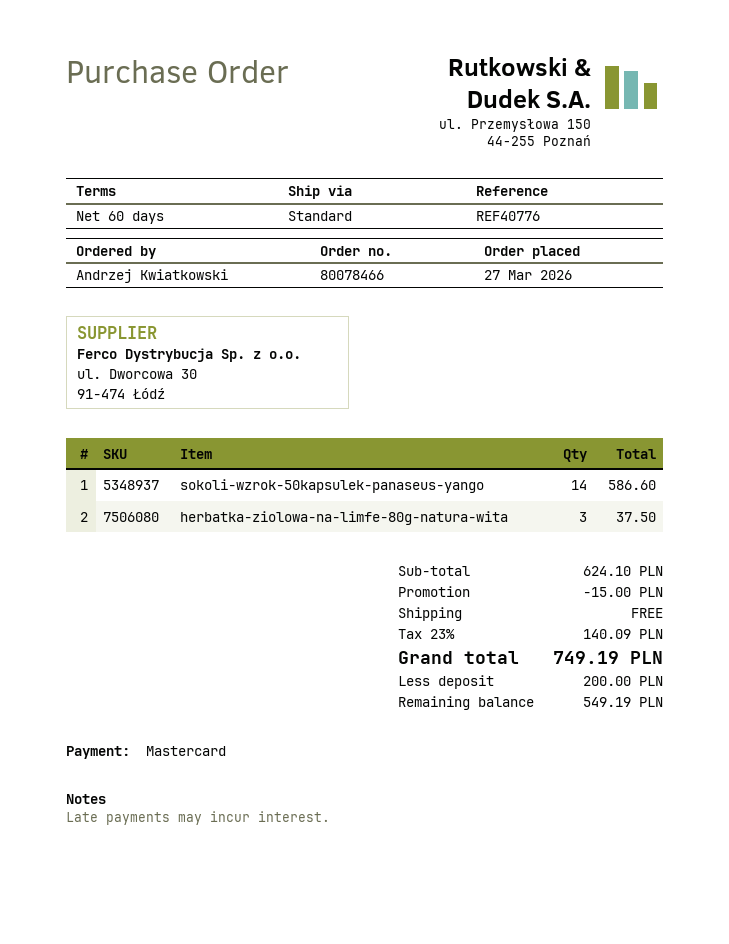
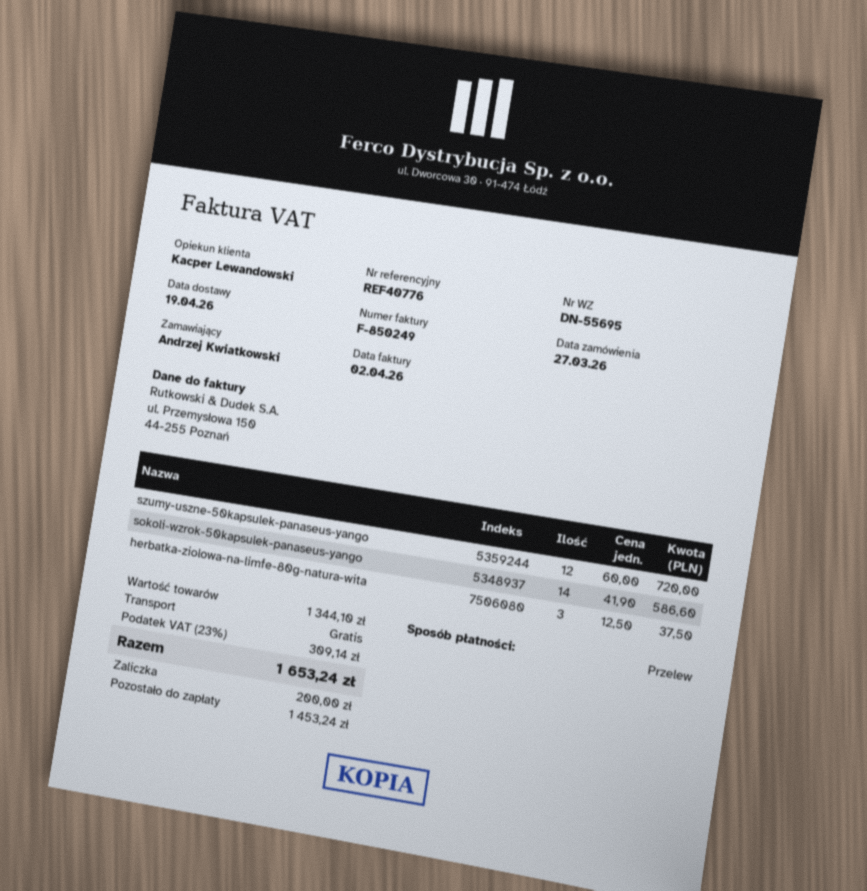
payment method: Mastercard -> bank transfer
szumy-uszne-50kapsulek-panaseus-yango: none -> 12 for 720.00
subtotal: 624.10 -> 1344.10
discount: 15.00 -> none
tax: 23% = 140.09 -> 23% = 309.14
total: 749.19 -> 1653.24
balance: 549.19 -> 1453.24

